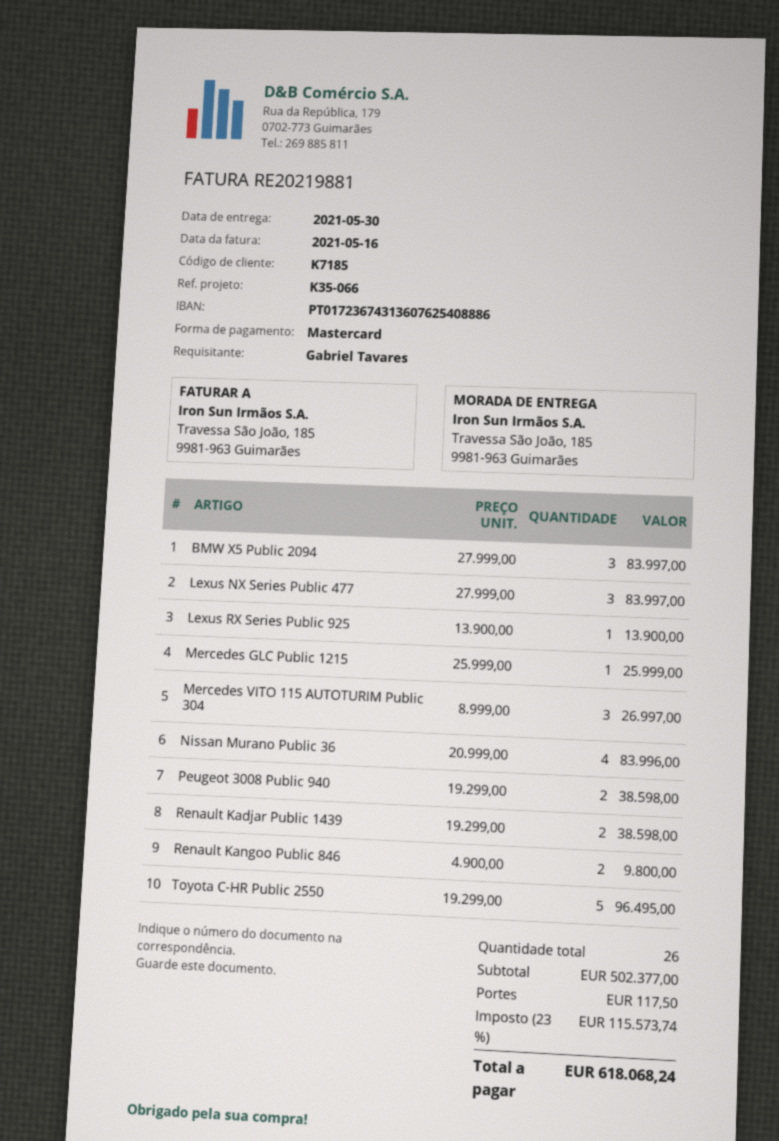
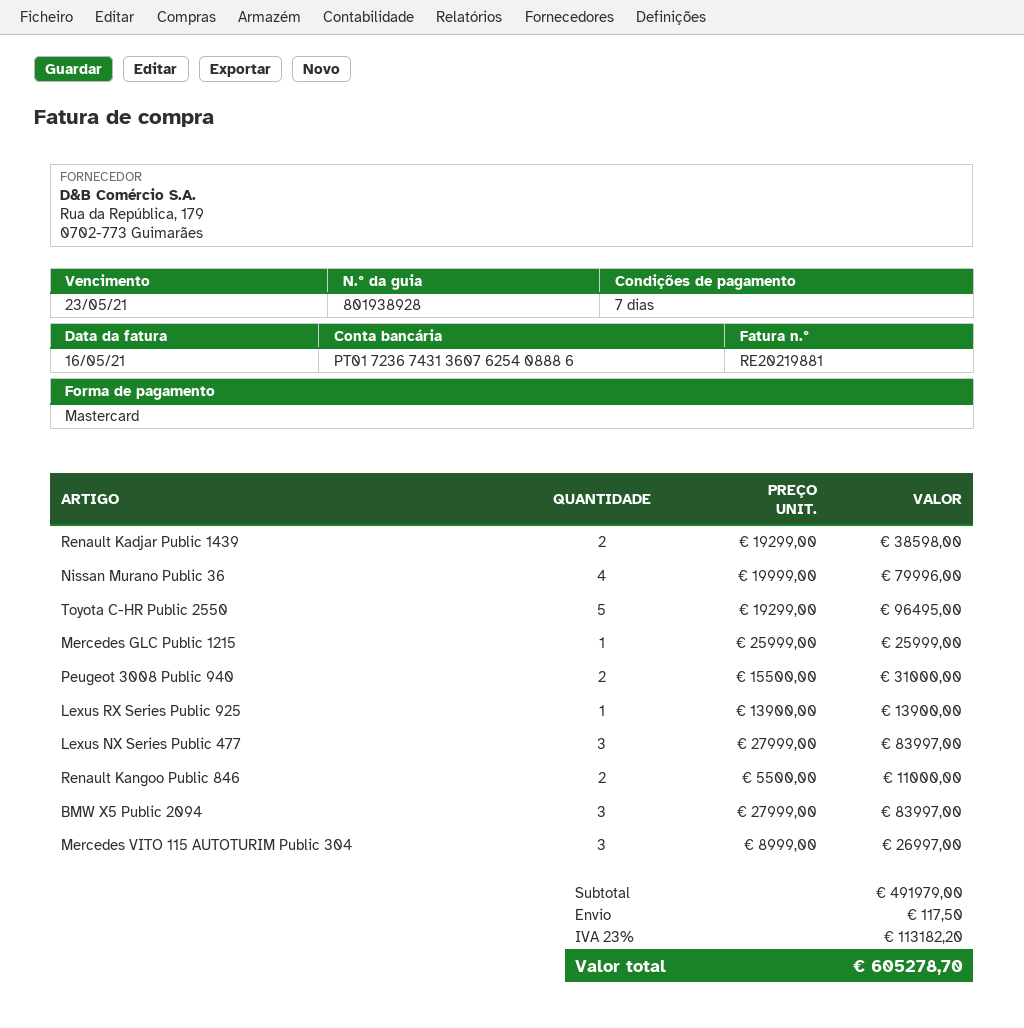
Nissan Murano Public 36: 4 x 20999.00 = 83996.00 -> 4 x 19999.00 = 79996.00
Peugeot 3008 Public 940: 2 x 19299.00 = 38598.00 -> 2 x 15500.00 = 31000.00
Renault Kangoo Public 846: 2 x 4900.00 = 9800.00 -> 2 x 5500.00 = 11000.00
subtotal: 502377.00 -> 491979.00
tax: 23% = 115573.74 -> 23% = 113182.20
total: 618068.24 -> 605278.70

